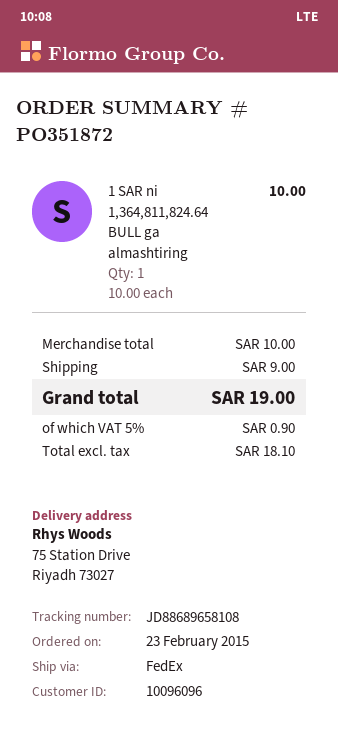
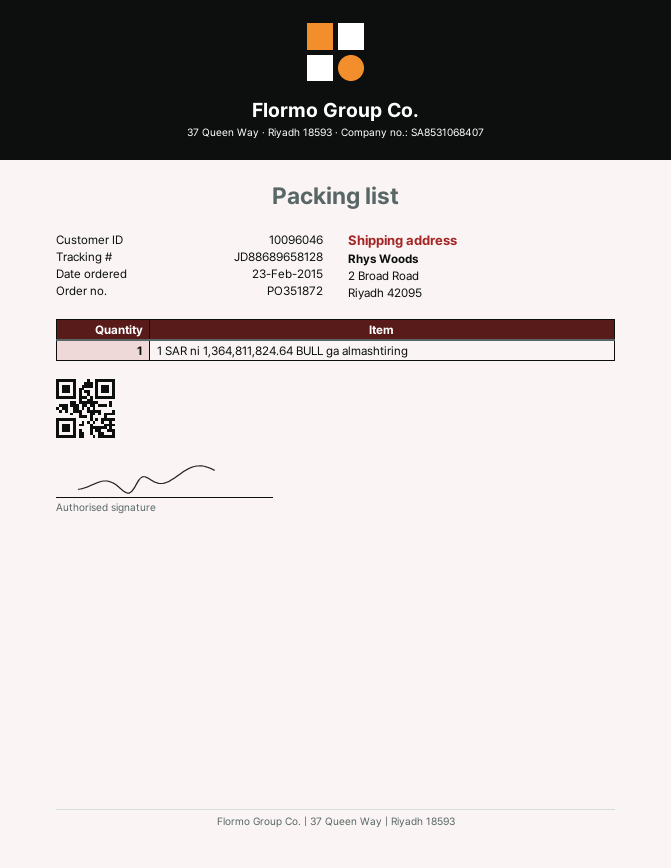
customer number: 10096096 -> 10096046
tracking number: JD88689658108 -> JD88689658128
ship to: 75 Station Drive, Riyadh 73027 -> 2 Broad Road, Riyadh 42095

